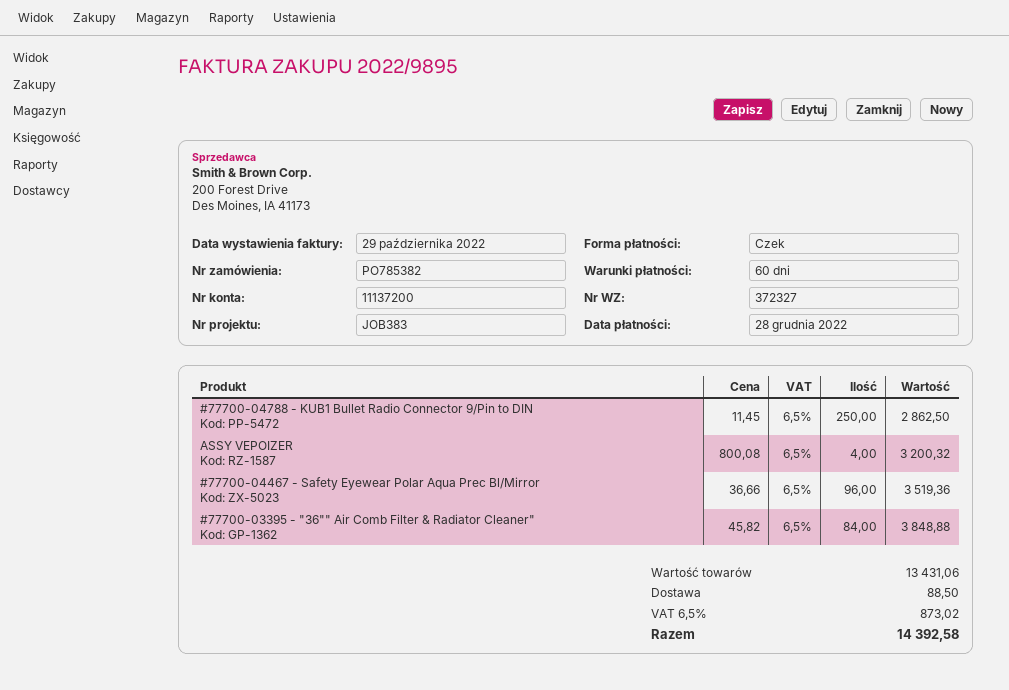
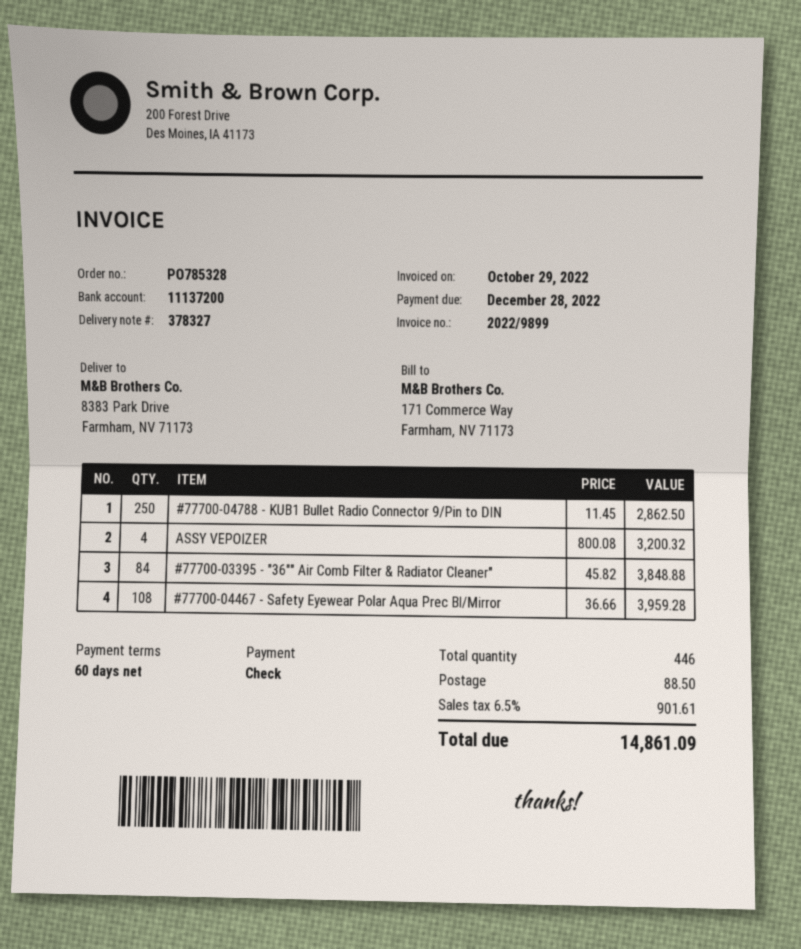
order number: PO785382 -> PO785328
delivery note number: 372327 -> 378327
invoice number: 2022/9895 -> 2022/9899
#77700-04467 - Safety Eyewear Polar Aqua Prec Bl/Mirror: 96 x 36.66 = 3519.36 -> 108 x 36.66 = 3959.28
tax: 6.5% = 873.02 -> 6.5% = 901.61
total: 14392.58 -> 14861.09

